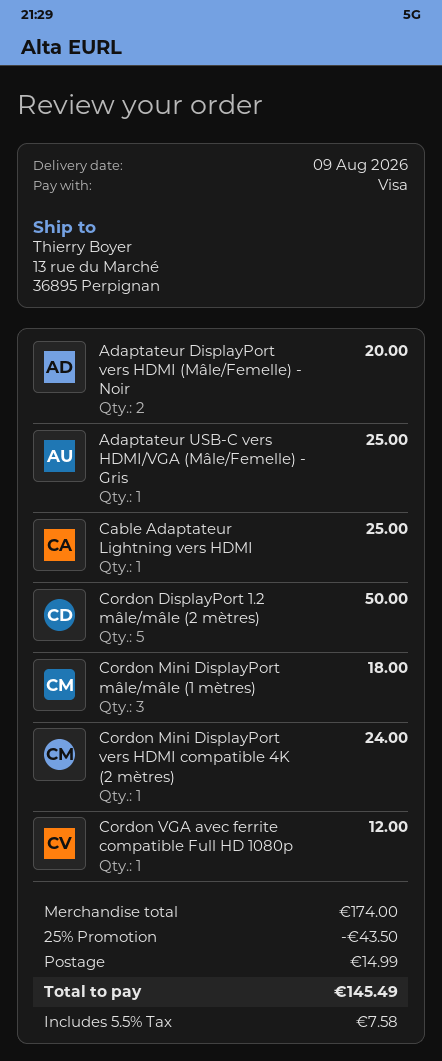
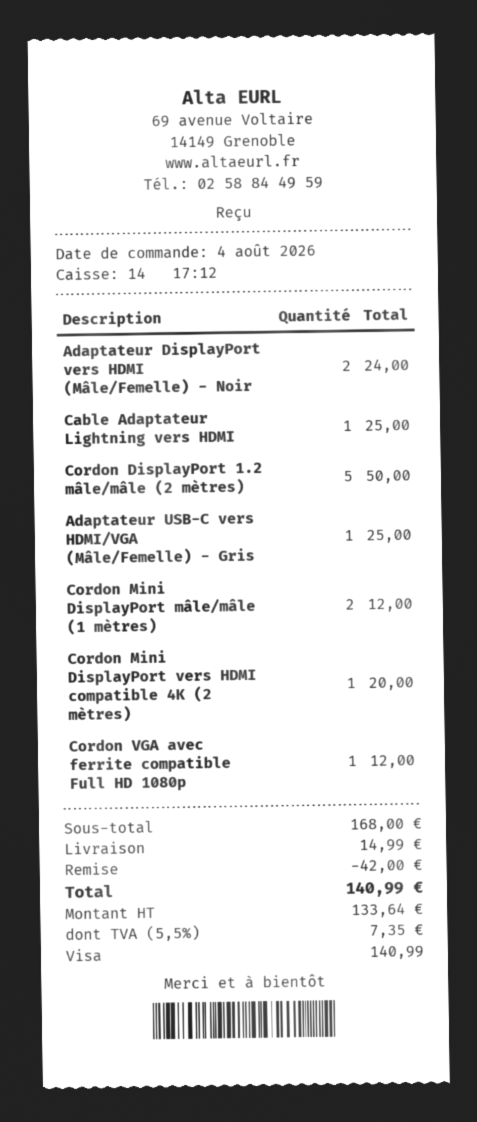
Adaptateur DisplayPort vers HDMI (Mâle/Femelle) - Noir: 2 for 20.00 -> 2 for 24.00
Cordon Mini DisplayPort mâle/mâle (1 mètres): 3 for 18.00 -> 2 for 12.00
Cordon Mini DisplayPort vers HDMI compatible 4K (2 mètres): 1 for 24.00 -> 1 for 20.00
subtotal: 174.00 -> 168.00
discount: 43.50 -> 42.00
tax: 5.5% = 7.58 -> 5.5% = 7.35
total: 145.49 -> 140.99

